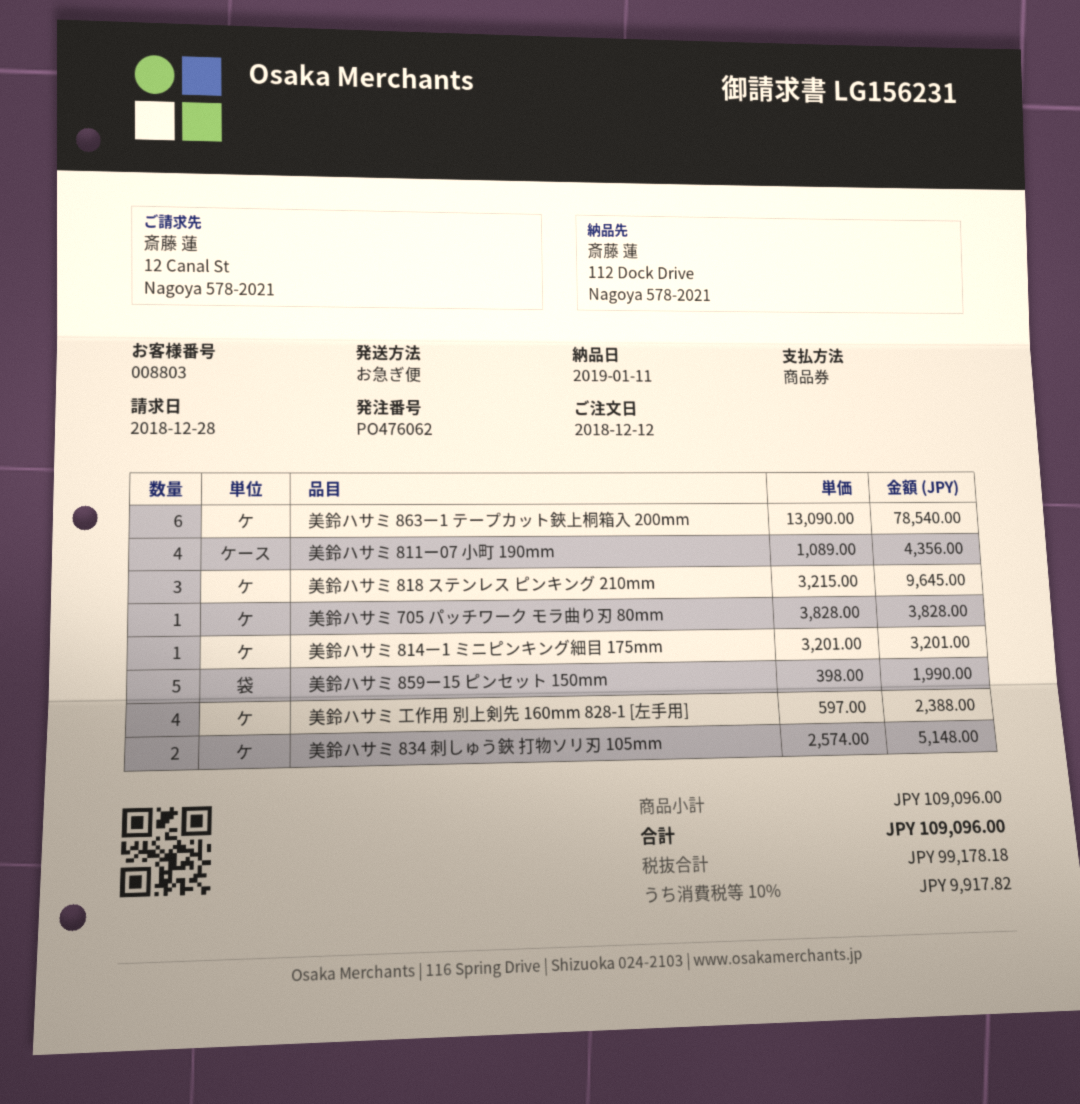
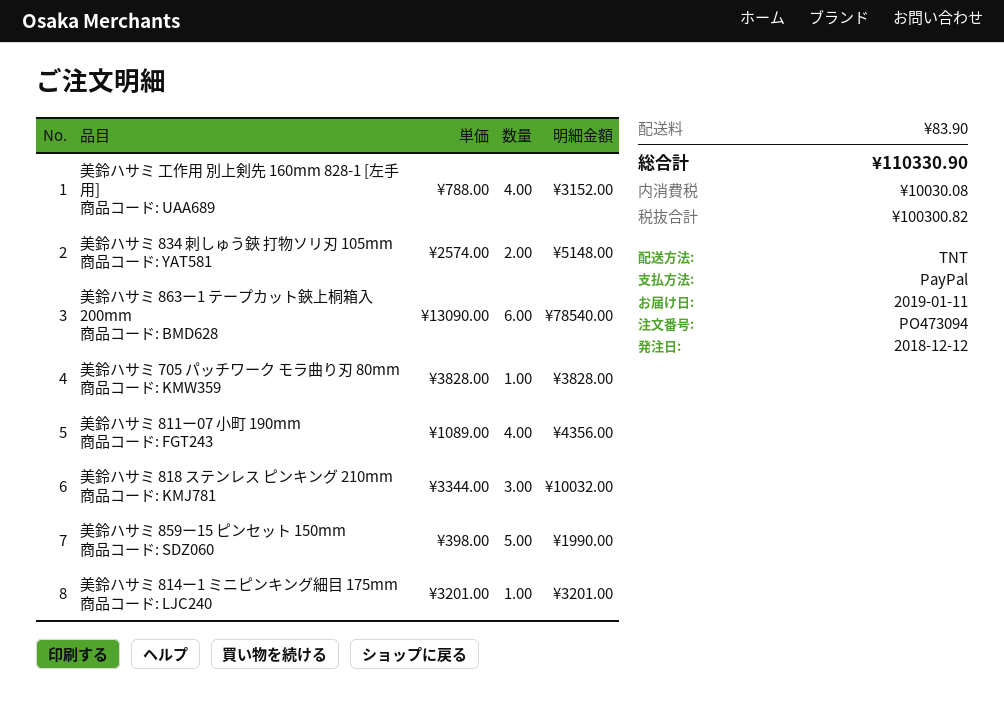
order number: PO476062 -> PO473094
payment method: gift card -> PayPal
shipping method: express -> TNT
美鈴ハサミ 818 ステンレス ピンキング 210mm: 3 x 3215.00 = 9645.00 -> 3 x 3344.00 = 10032.00
美鈴ハサミ 工作用 別上剣先 160mm 828-1 [左手用]: 4 x 597.00 = 2388.00 -> 4 x 788.00 = 3152.00
shipping: none -> 83.90
net: 99178.18 -> 100300.82
tax: 9917.82 -> 10030.08
total: 109096.00 -> 110330.90

